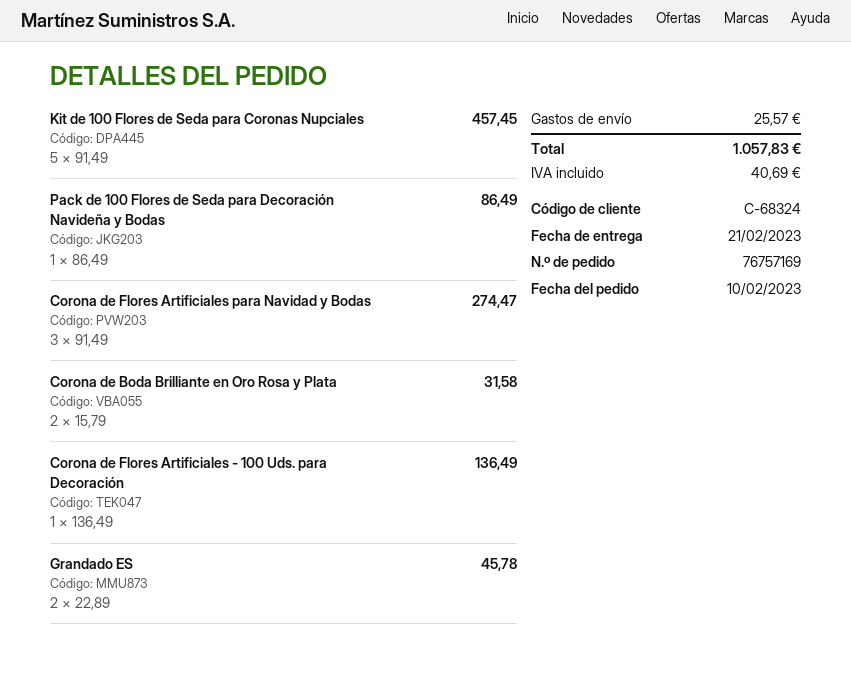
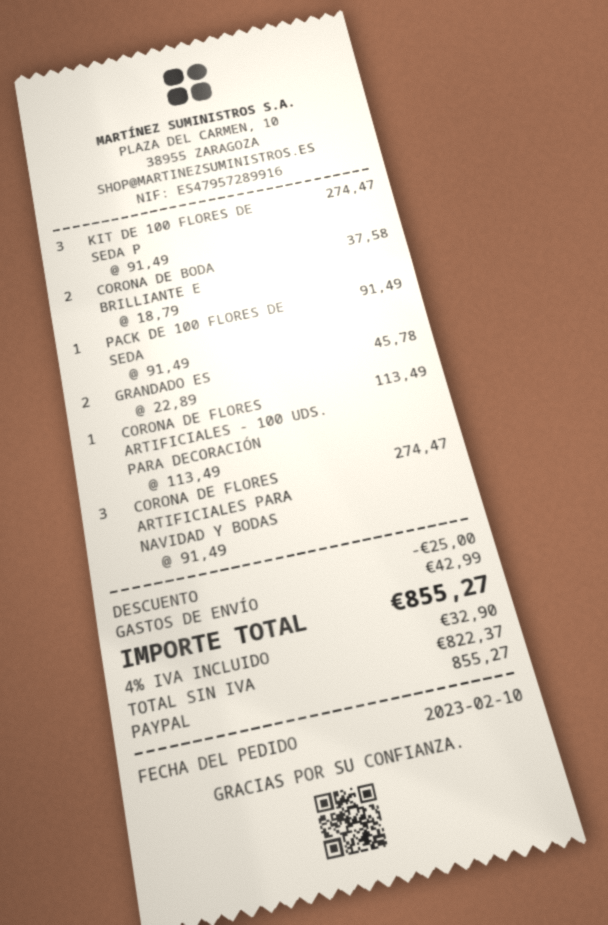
Kit de 100 Flores de Seda para Coronas Nupciales: 5 x 91.49 = 457.45 -> 3 x 91.49 = 274.47
Pack de 100 Flores de Seda para Decoración Navideña y Bodas: 1 x 86.49 = 86.49 -> 1 x 91.49 = 91.49
Corona de Boda Brilliante en Oro Rosa y Plata: 2 x 15.79 = 31.58 -> 2 x 18.79 = 37.58
Corona de Flores Artificiales - 100 Uds. para Decoración: 1 x 136.49 = 136.49 -> 1 x 113.49 = 113.49
discount: none -> 25.00
shipping: 25.57 -> 42.99
tax: 40.69 -> 32.90
total: 1057.83 -> 855.27

